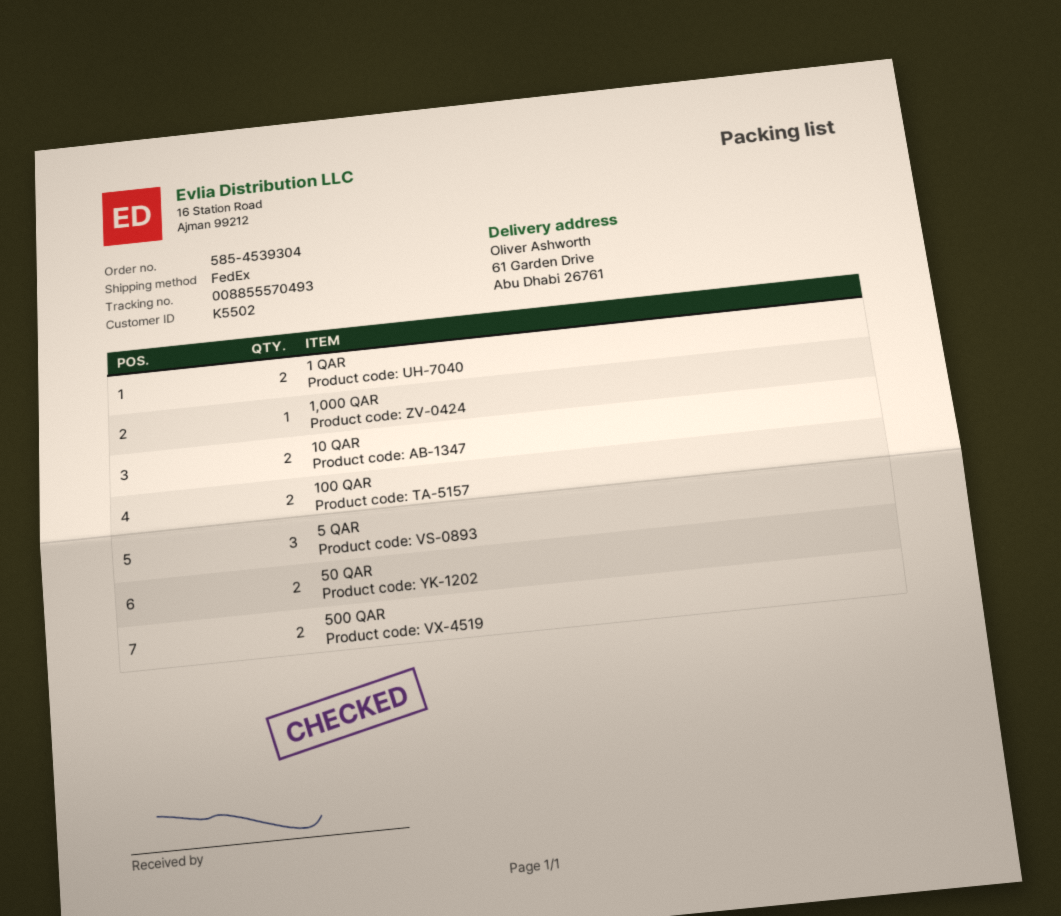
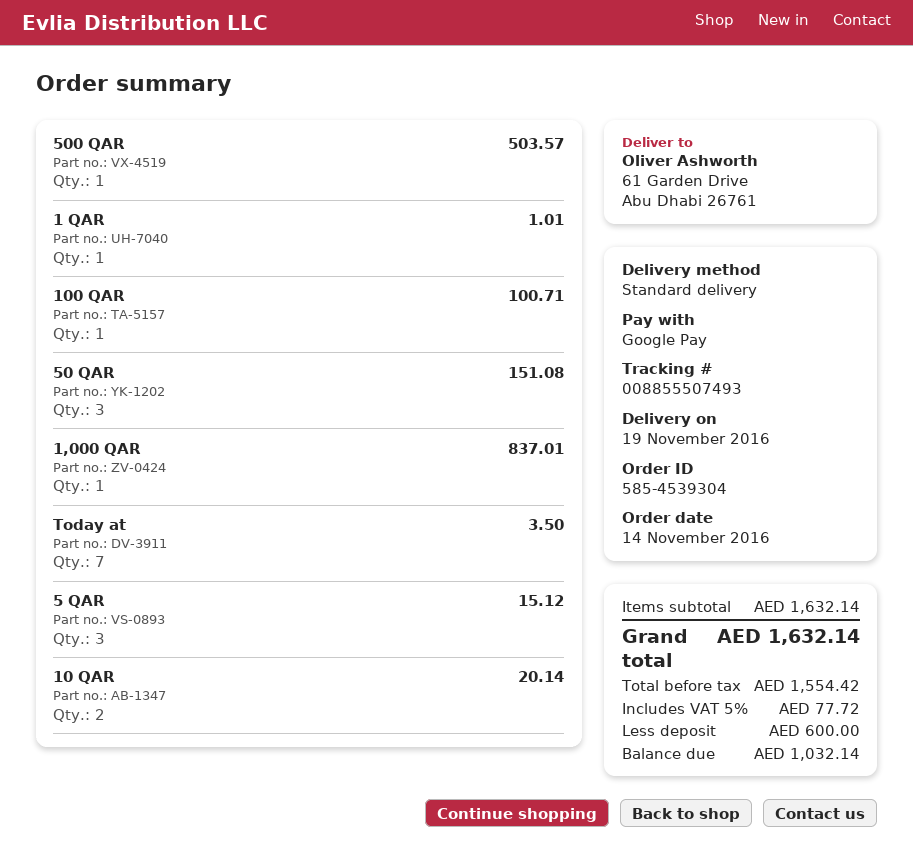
shipping method: FedEx -> standard
tracking number: 008855570493 -> 008855507493
1 QAR: 2 -> 1
100 QAR: 2 -> 1
50 QAR: 2 -> 3
500 QAR: 2 -> 1
Today at: none -> 7

